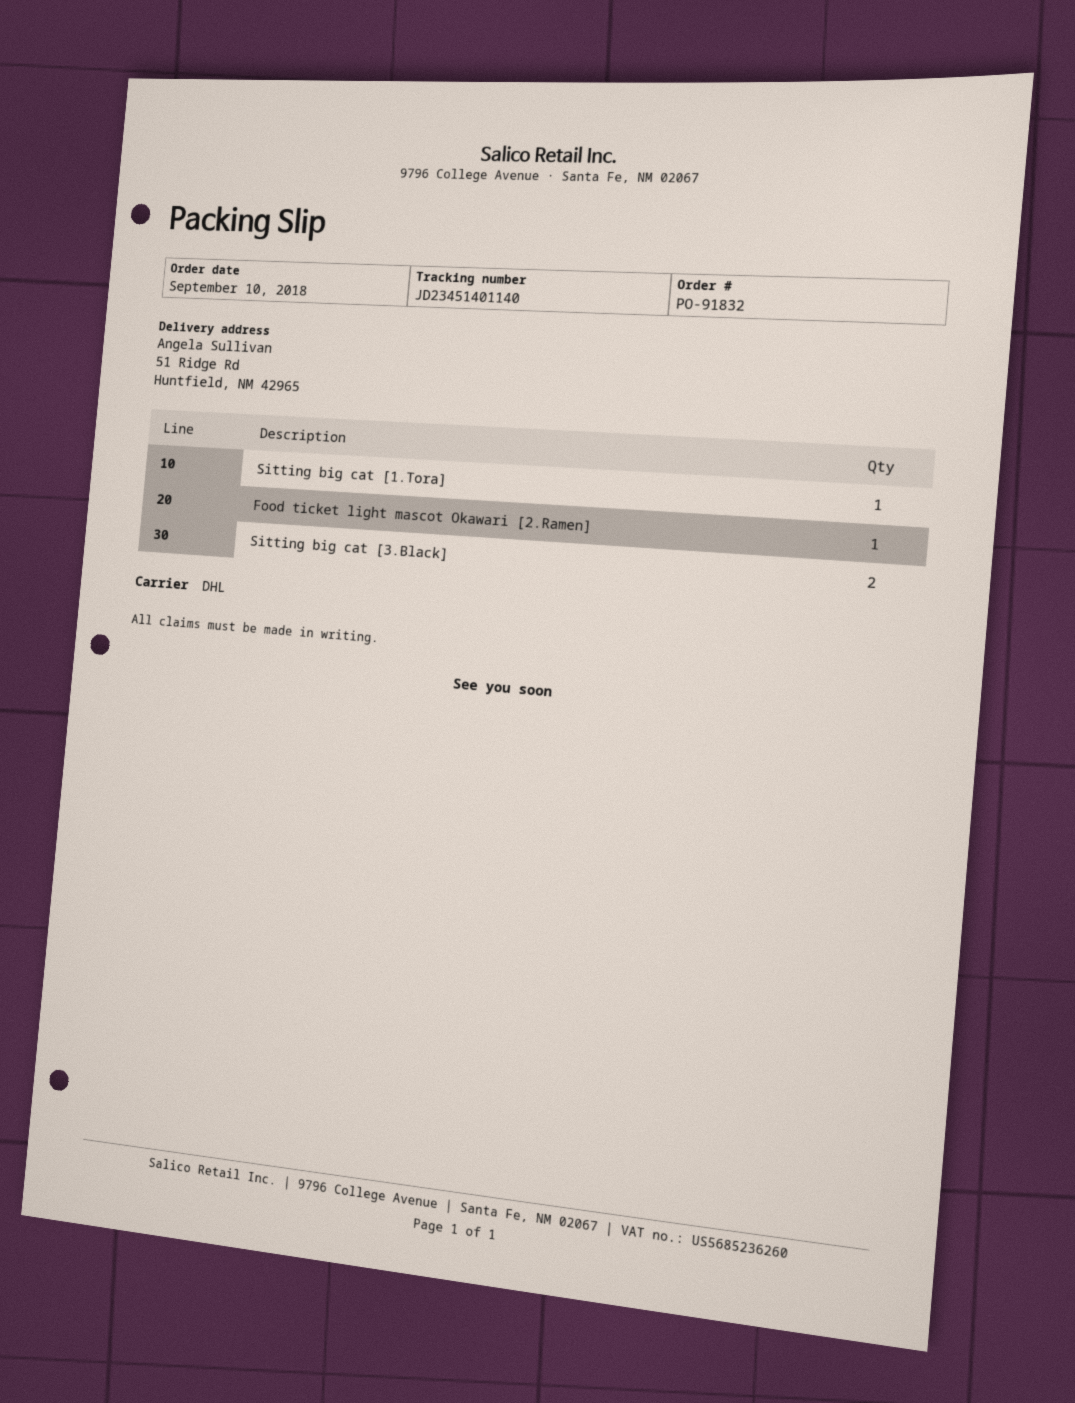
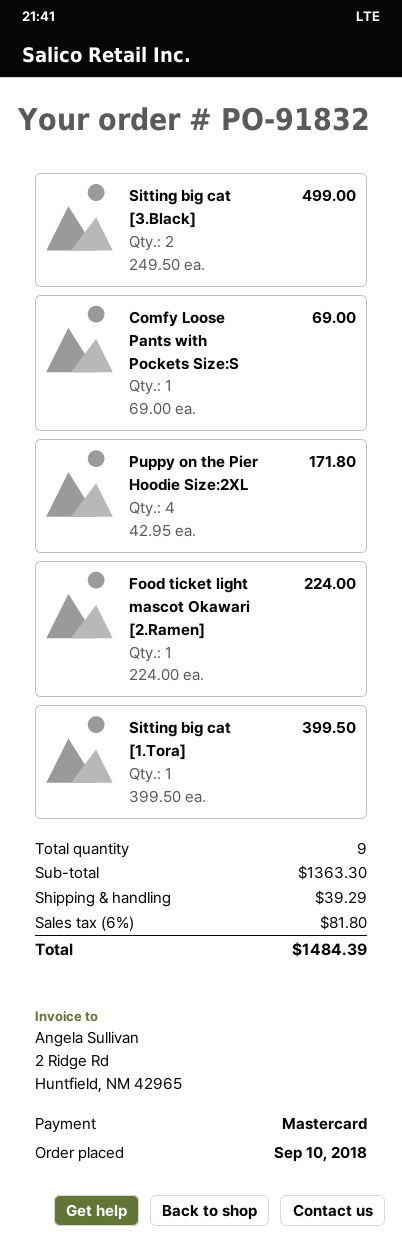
Comfy Loose Pants with Pockets Size:S: none -> 1
Puppy on the Pier Hoodie Size:2XL: none -> 4

